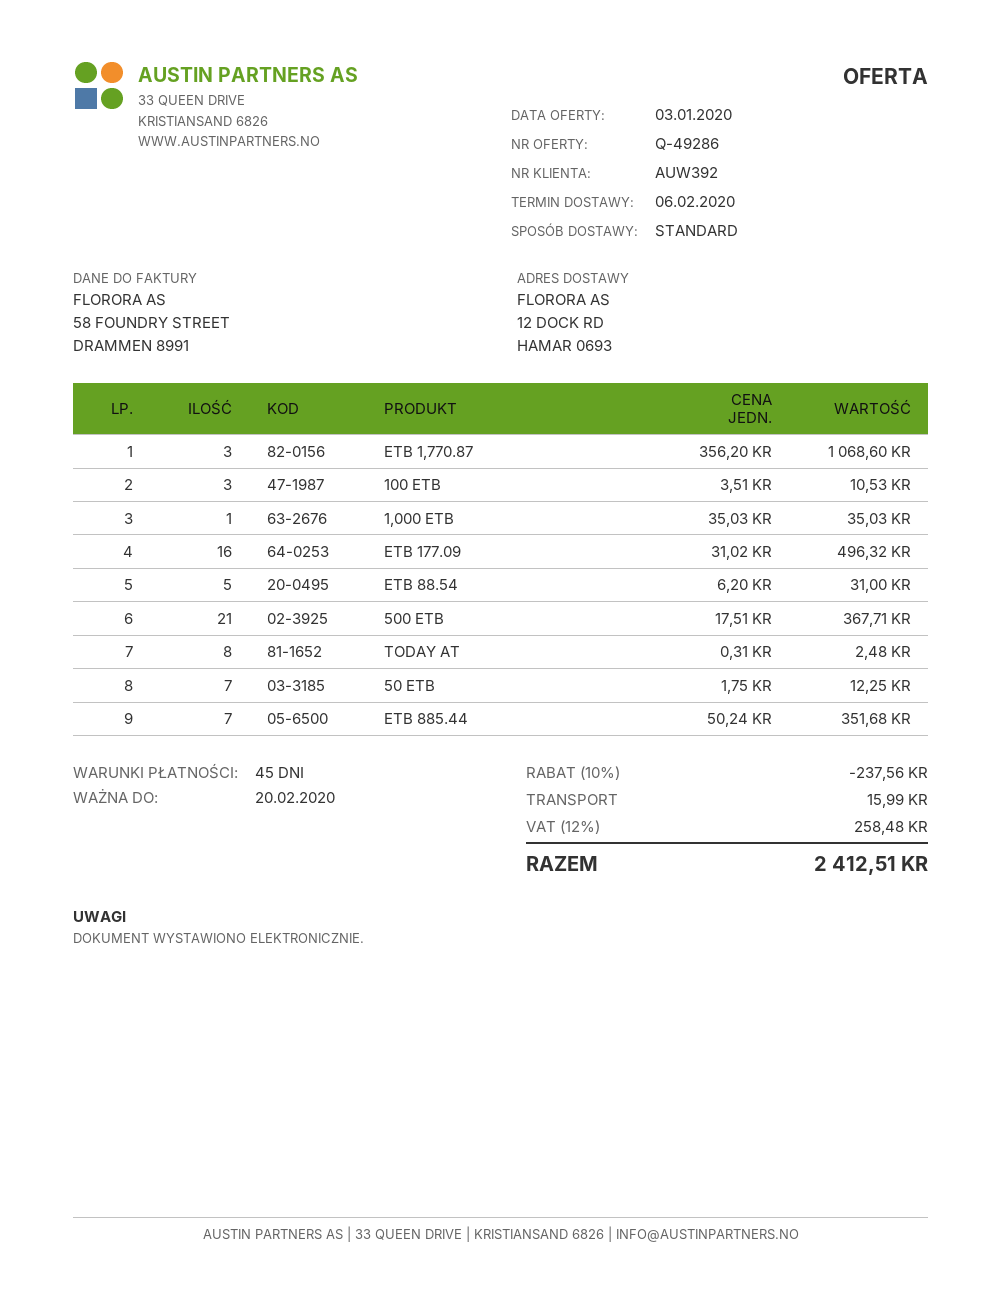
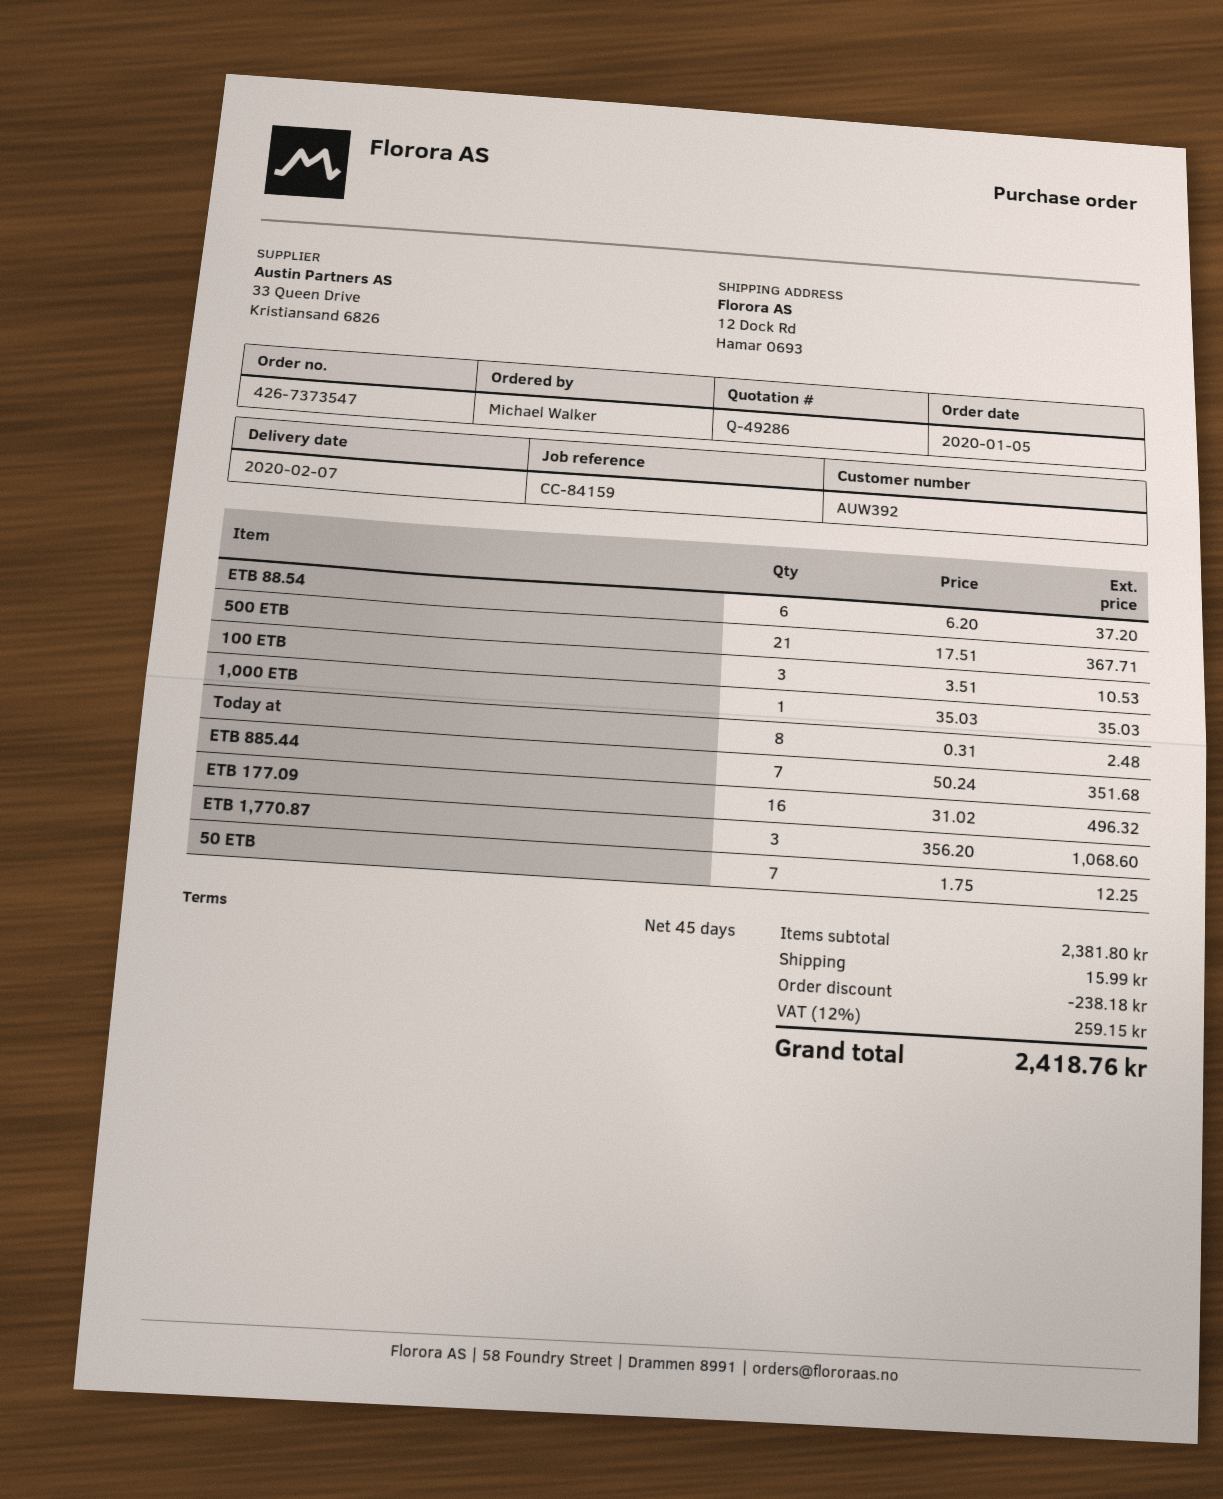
delivery date: 2020-02-06 -> 2020-02-07
ETB 88.54: 5 x 6.20 = 31.00 -> 6 x 6.20 = 37.20
discount: 237.56 -> 238.18
tax: 12% = 258.48 -> 12% = 259.15
total: 2412.51 -> 2418.76

